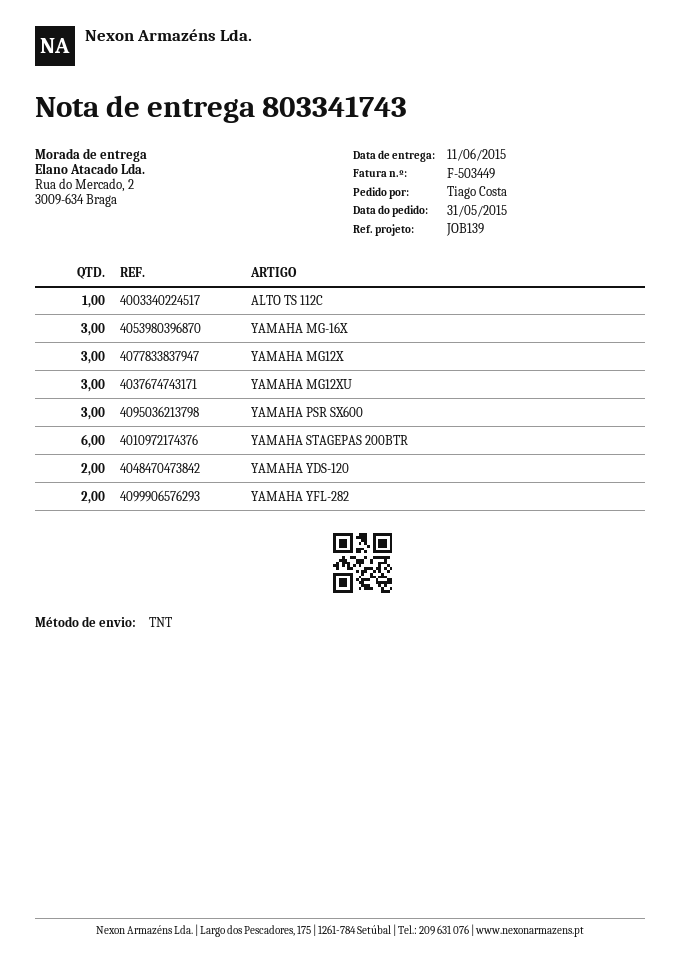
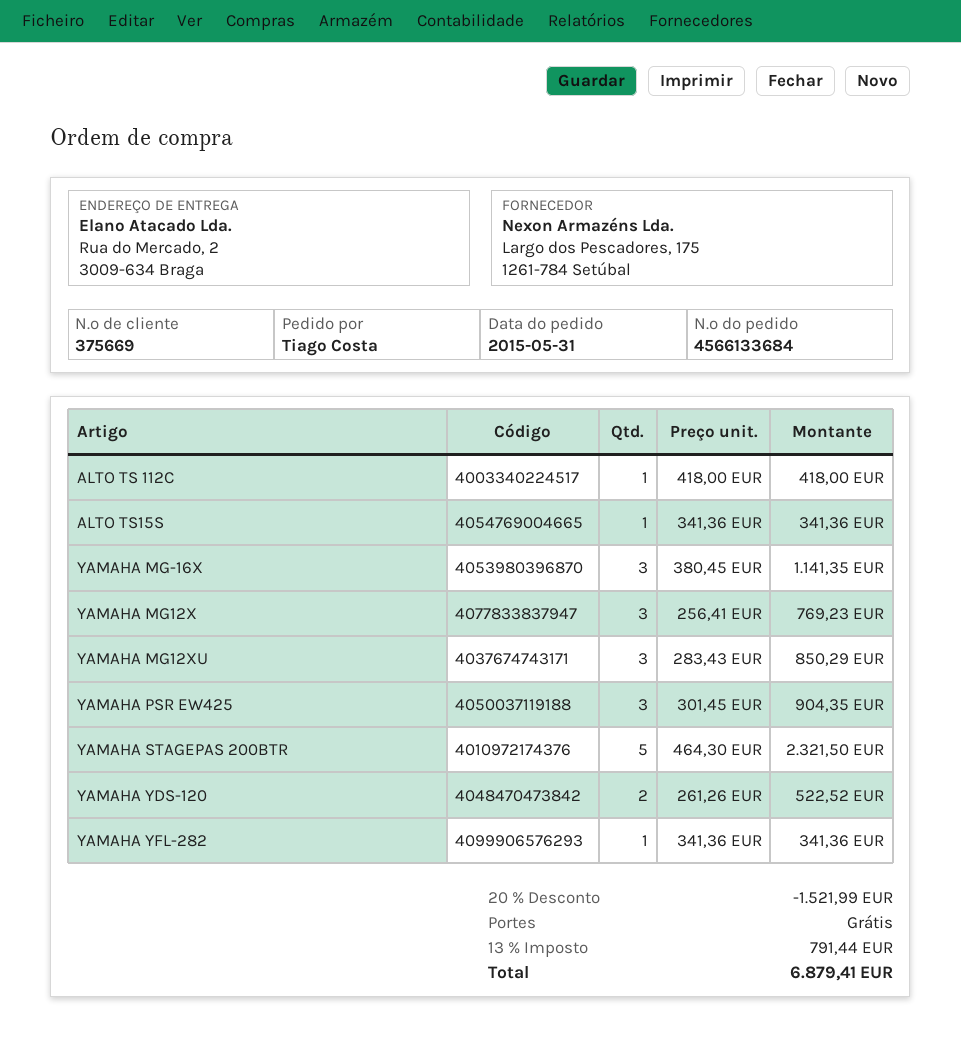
YAMAHA PSR SX600: 3 -> none
YAMAHA STAGEPAS 200BTR: 6 -> 5
YAMAHA YFL-282: 2 -> 1
ALTO TS15S: none -> 1
YAMAHA PSR EW425: none -> 3

